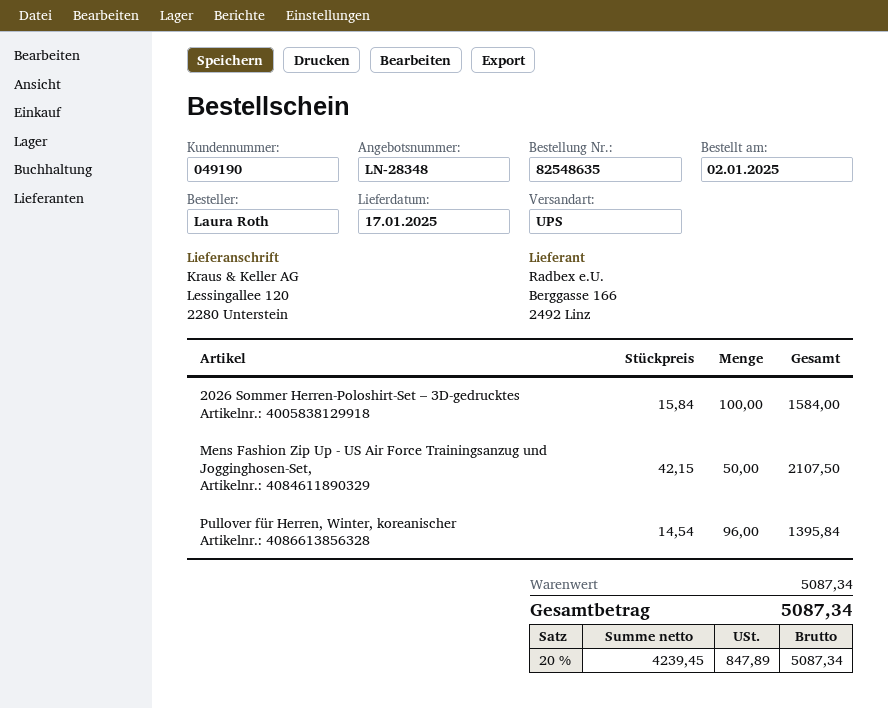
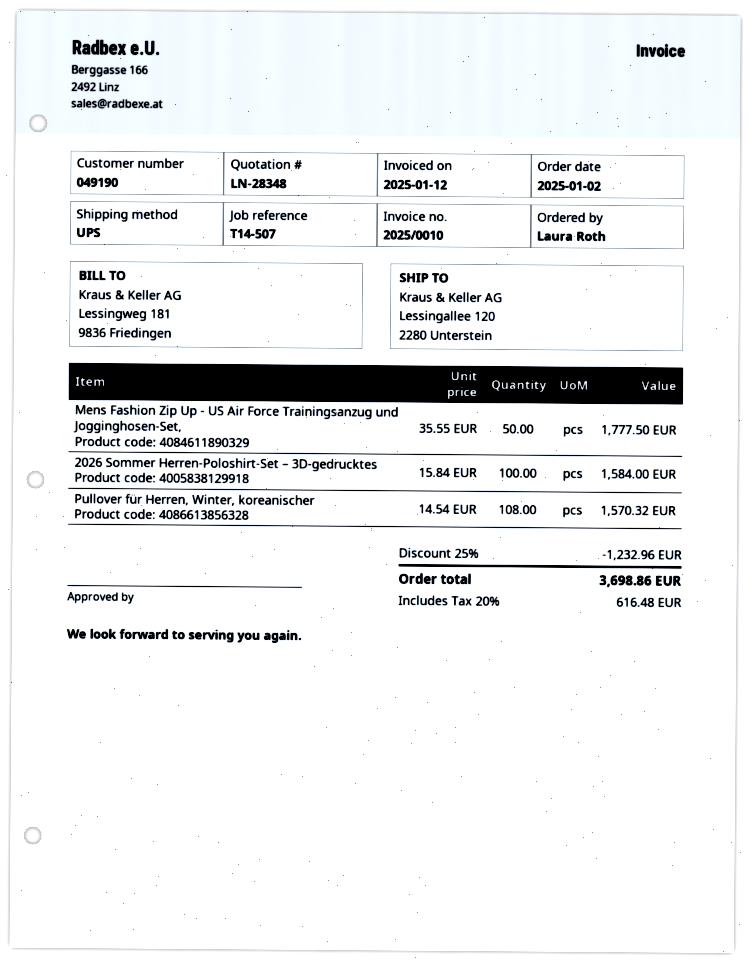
Mens Fashion Zip Up - US Air Force Trainingsanzug und Jogginghosen-Set,: 50 x 42.15 = 2107.50 -> 50 x 35.55 = 1777.50
Pullover für Herren, Winter, koreanischer: 96 x 14.54 = 1395.84 -> 108 x 14.54 = 1570.32
discount: none -> 25% = 1232.96
tax: 20% = 847.89 -> 20% = 616.48
total: 5087.34 -> 3698.86

